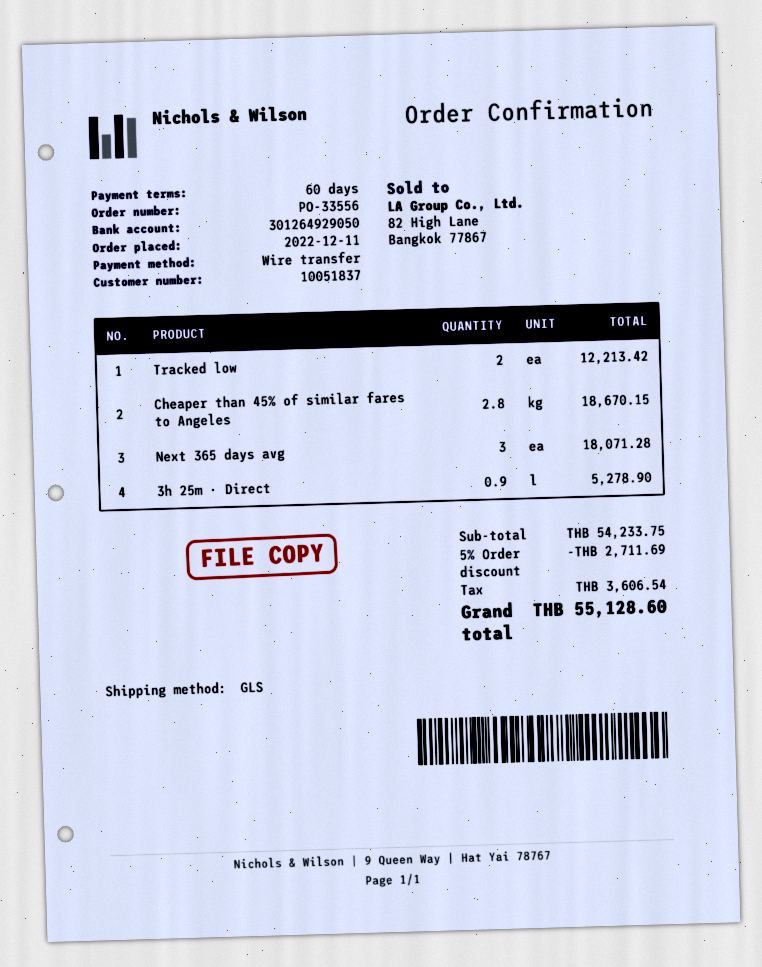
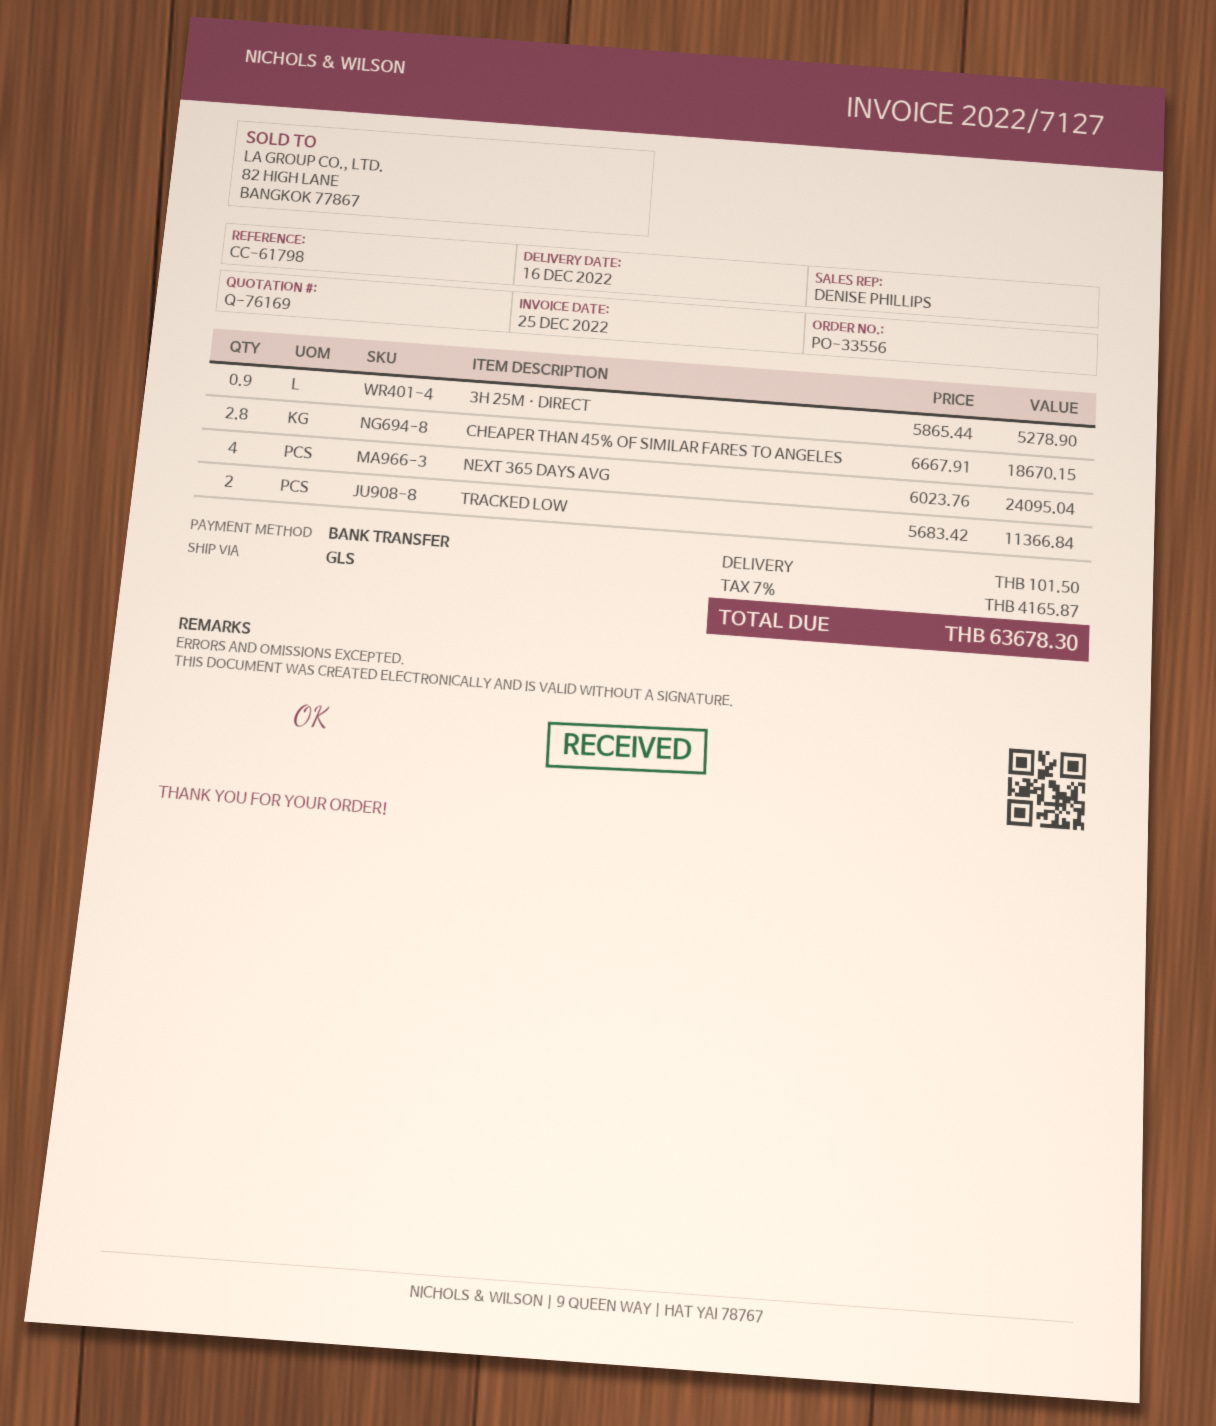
Tracked low: 2 for 12213.42 -> 2 for 11366.84
Next 365 days avg: 3 for 18071.28 -> 4 for 24095.04
discount: 5% = 2711.69 -> none
shipping: none -> 101.50
tax: 3606.54 -> 4165.87
total: 55128.60 -> 63678.30

